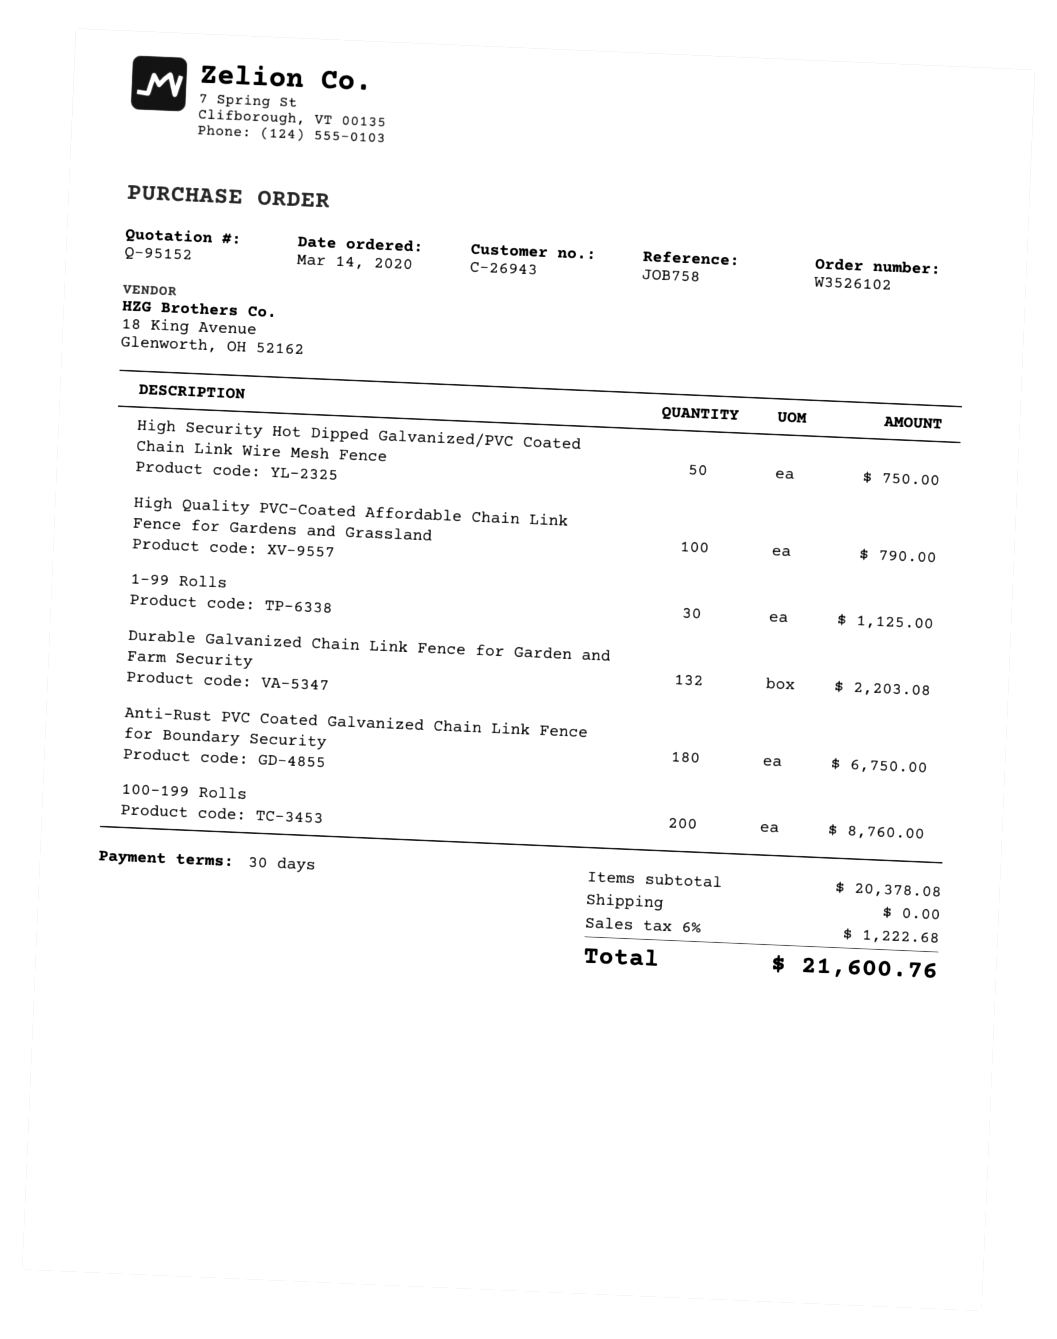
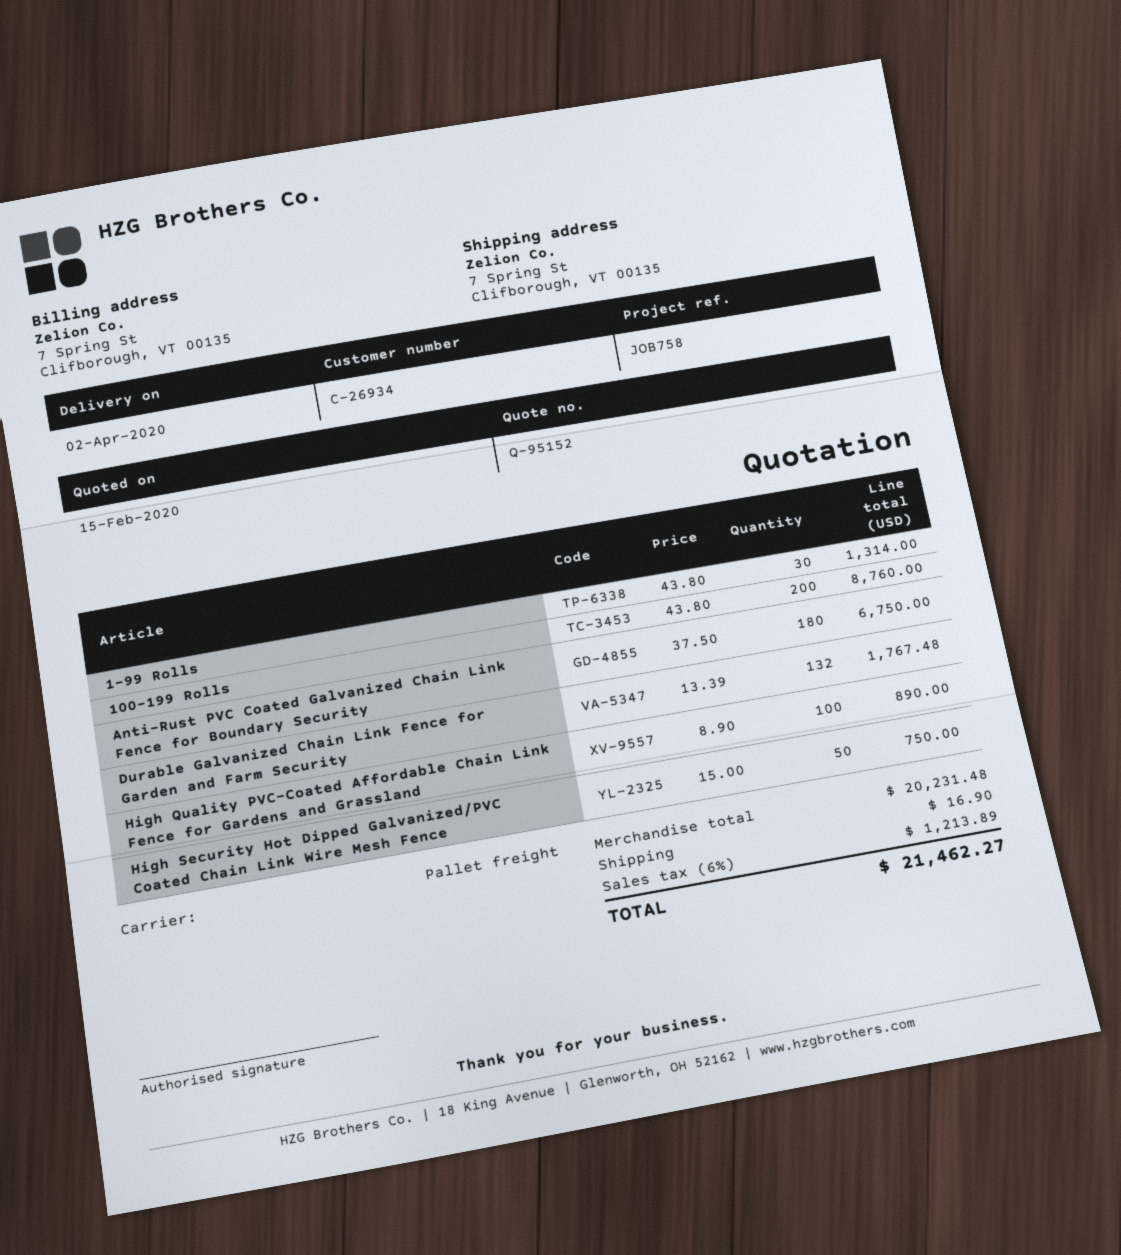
customer number: C-26943 -> C-26934
High Quality PVC-Coated Affordable Chain Link Fence for Gardens and Grassland: 100 for 790.00 -> 100 for 890.00
1-99 Rolls: 30 for 1125.00 -> 30 for 1314.00
Durable Galvanized Chain Link Fence for Garden and Farm Security: 132 for 2203.08 -> 132 for 1767.48
subtotal: 20378.08 -> 20231.48
shipping: 0.00 -> 16.90
tax: 6% = 1222.68 -> 6% = 1213.89
total: 21600.76 -> 21462.27

